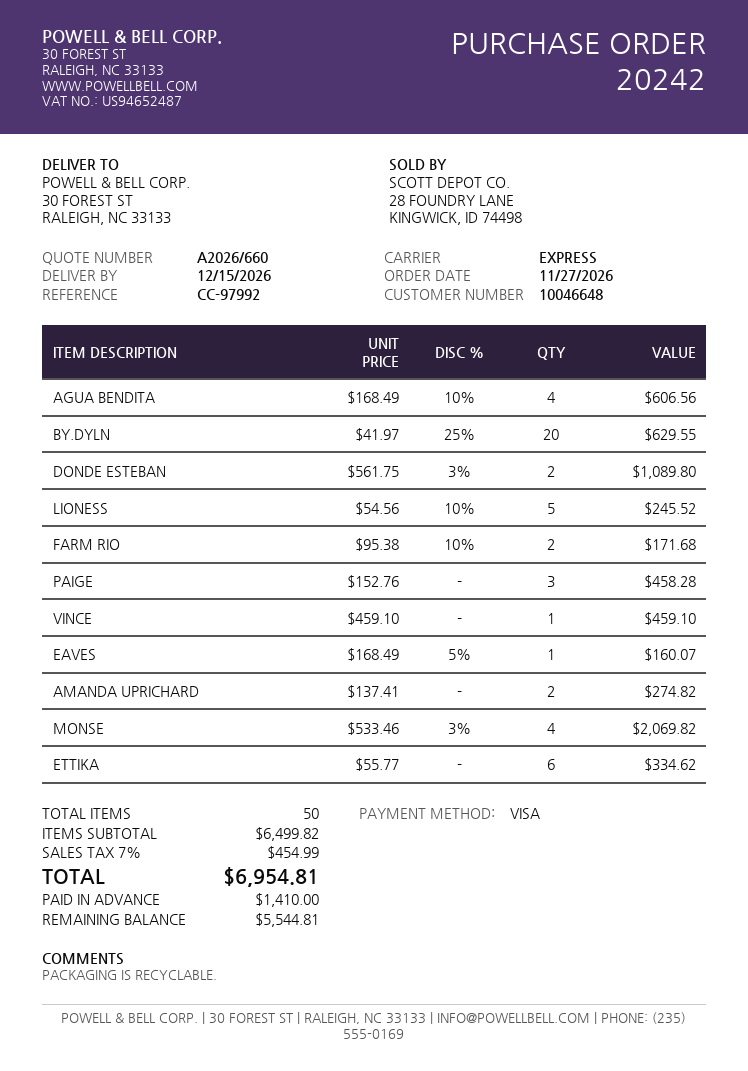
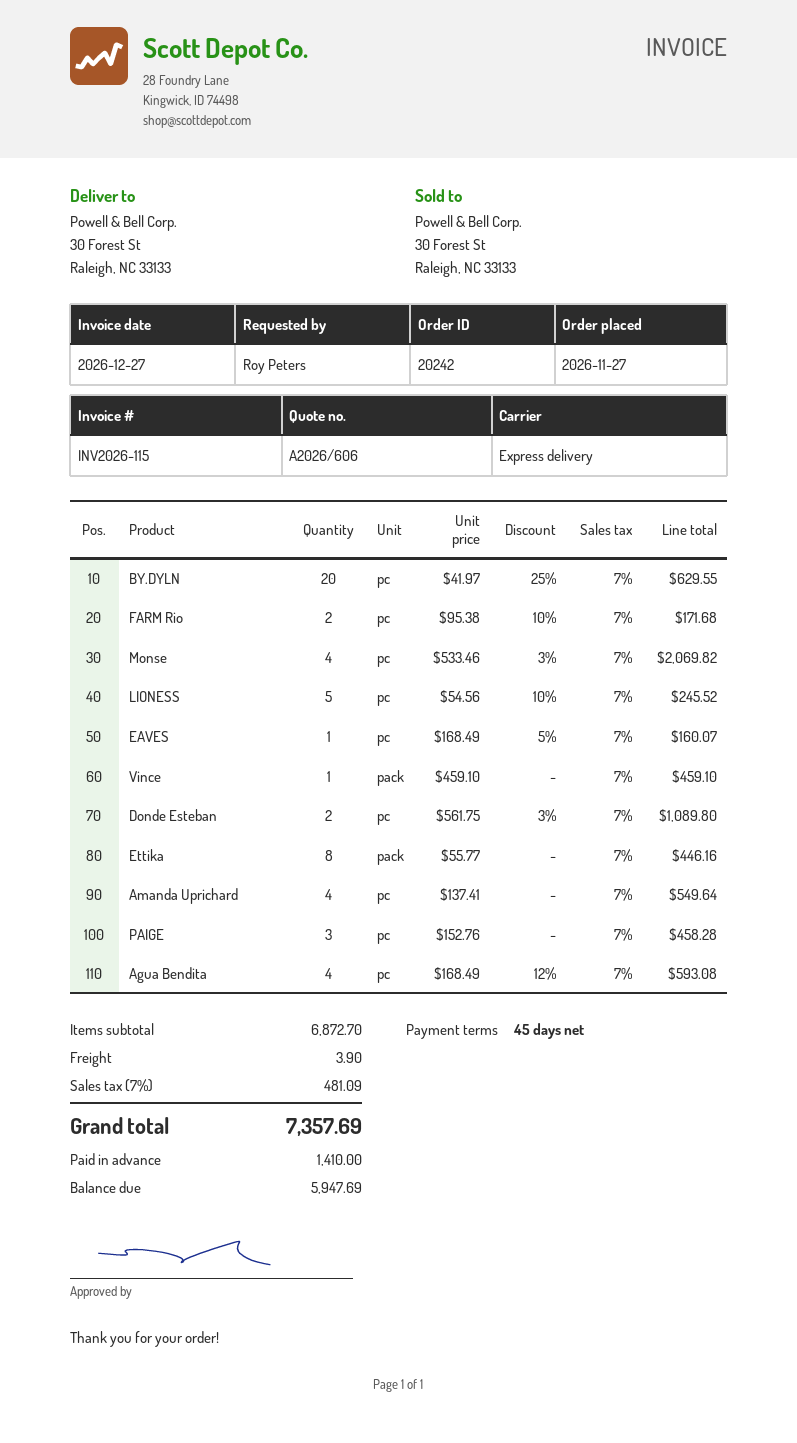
quote number: A2026/660 -> A2026/606
AGUA BENDITA: 4 x 168.49 - 10% = 606.56 -> 4 x 168.49 - 12% = 593.08
AMANDA UPRICHARD: 2 x 137.41 = 274.82 -> 4 x 137.41 = 549.64
ETTIKA: 6 x 55.77 = 334.62 -> 8 x 55.77 = 446.16
subtotal: 6499.82 -> 6872.70
shipping: none -> 3.90
tax: 7% = 454.99 -> 7% = 481.09
total: 6954.81 -> 7357.69
balance: 5544.81 -> 5947.69

